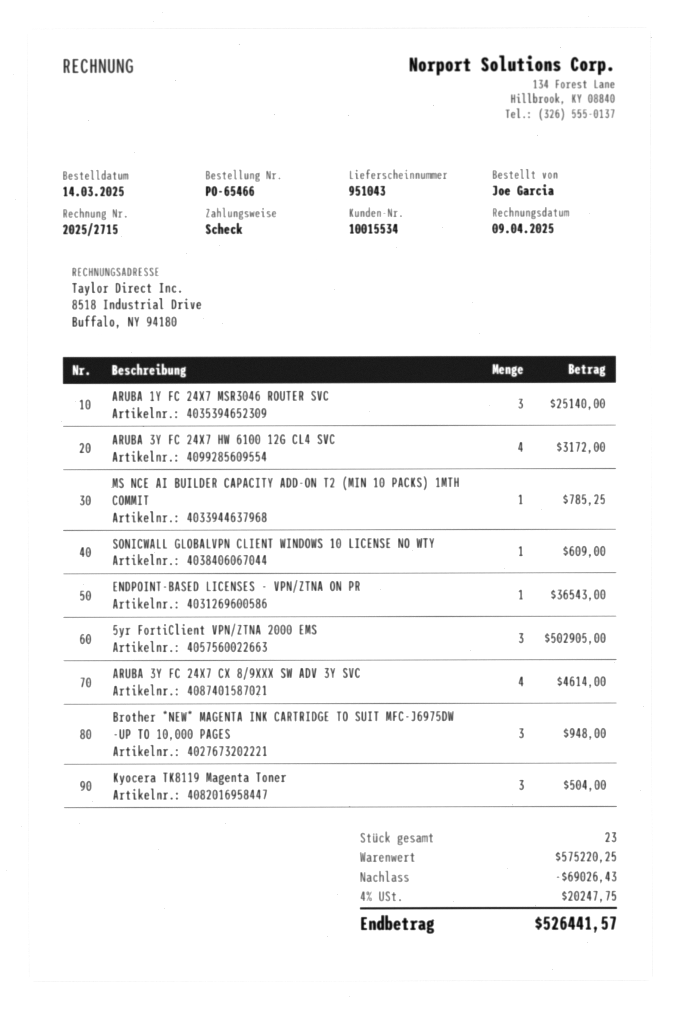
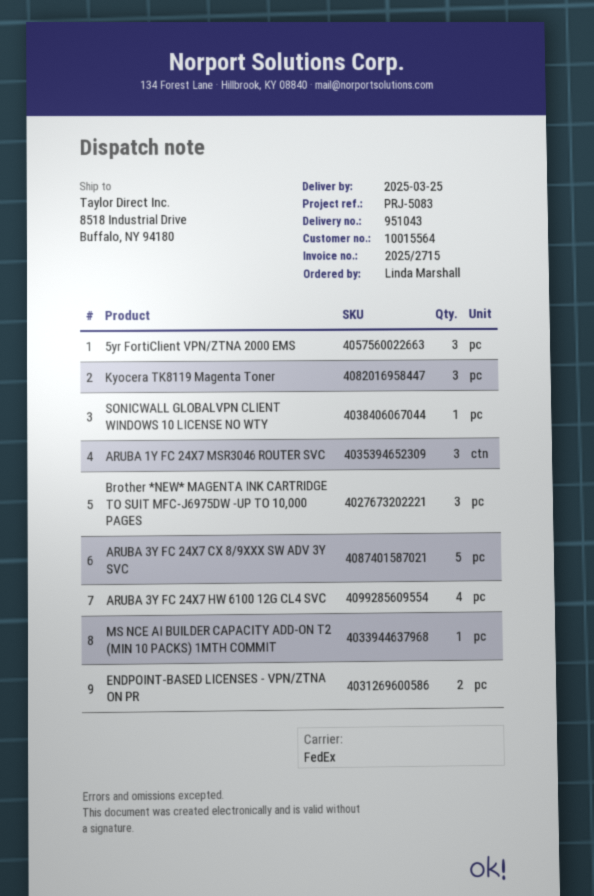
customer number: 10015534 -> 10015564
ordered by: Joe Garcia -> Linda Marshall
ENDPOINT-BASED LICENSES - VPN/ZTNA ON PR: 1 -> 2
ARUBA 3Y FC 24X7 CX 8/9XXX SW ADV 3Y SVC: 4 -> 5

